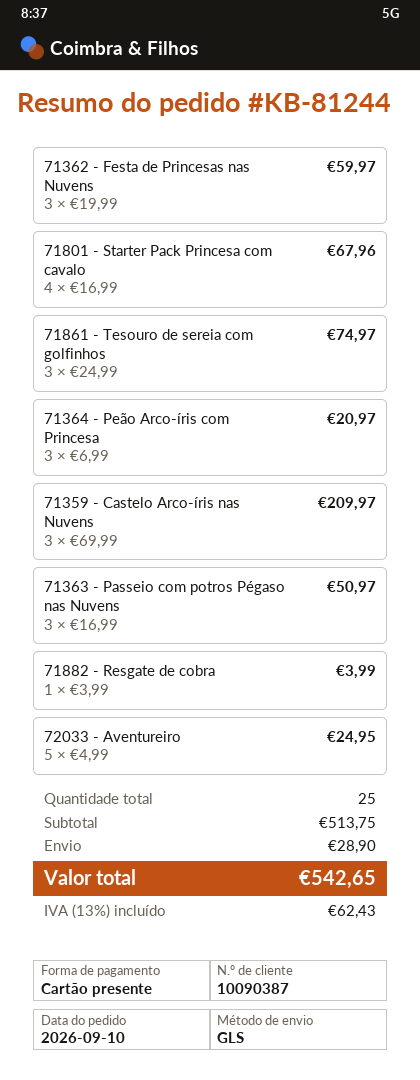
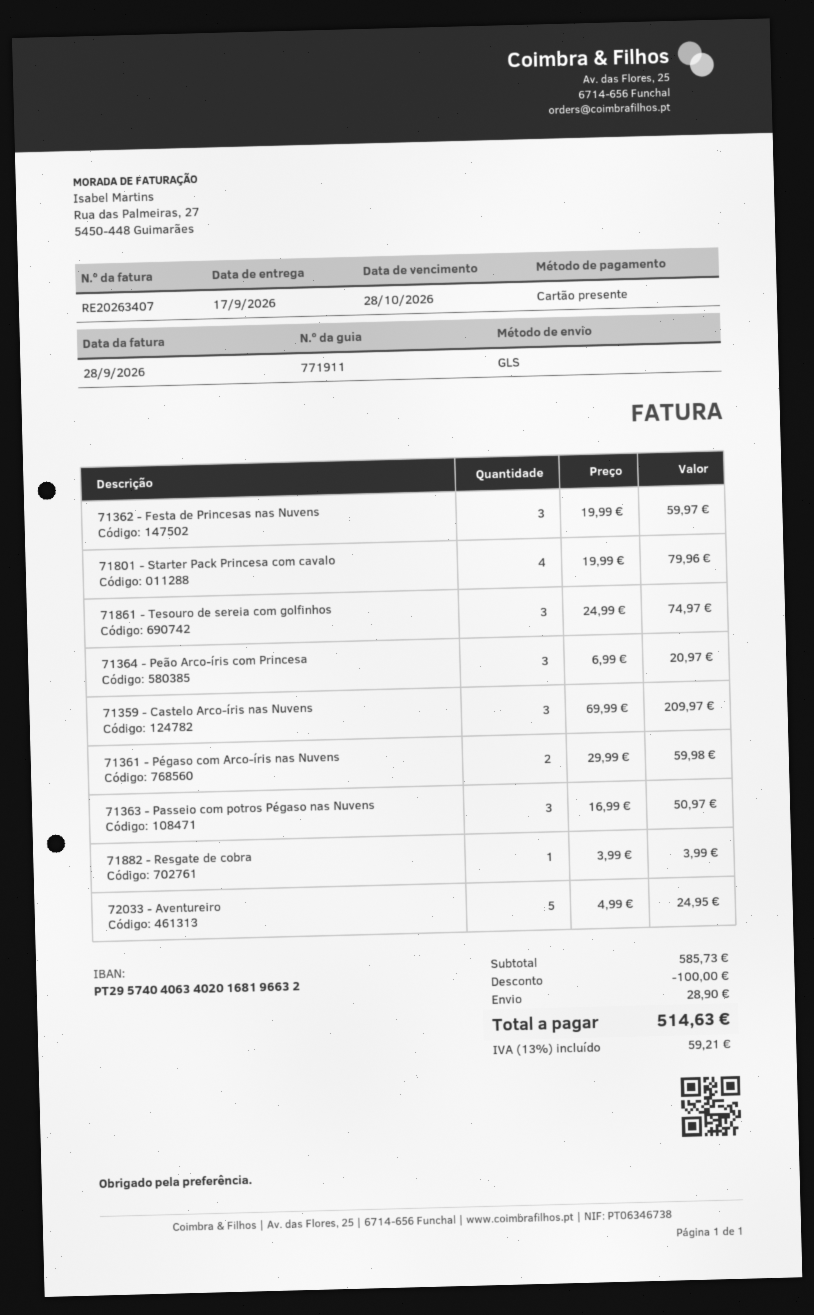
71801 - Starter Pack Princesa com cavalo: 4 x 16.99 = 67.96 -> 4 x 19.99 = 79.96
71361 - Pégaso com Arco-íris nas Nuvens: none -> 2 x 29.99 = 59.98
subtotal: 513.75 -> 585.73
discount: none -> 100.00
tax: 13% = 62.43 -> 13% = 59.21
total: 542.65 -> 514.63

